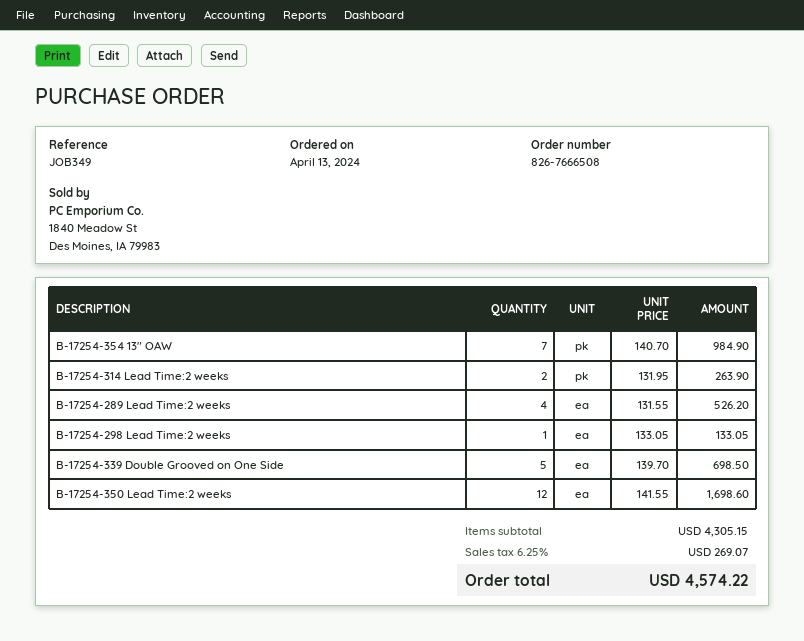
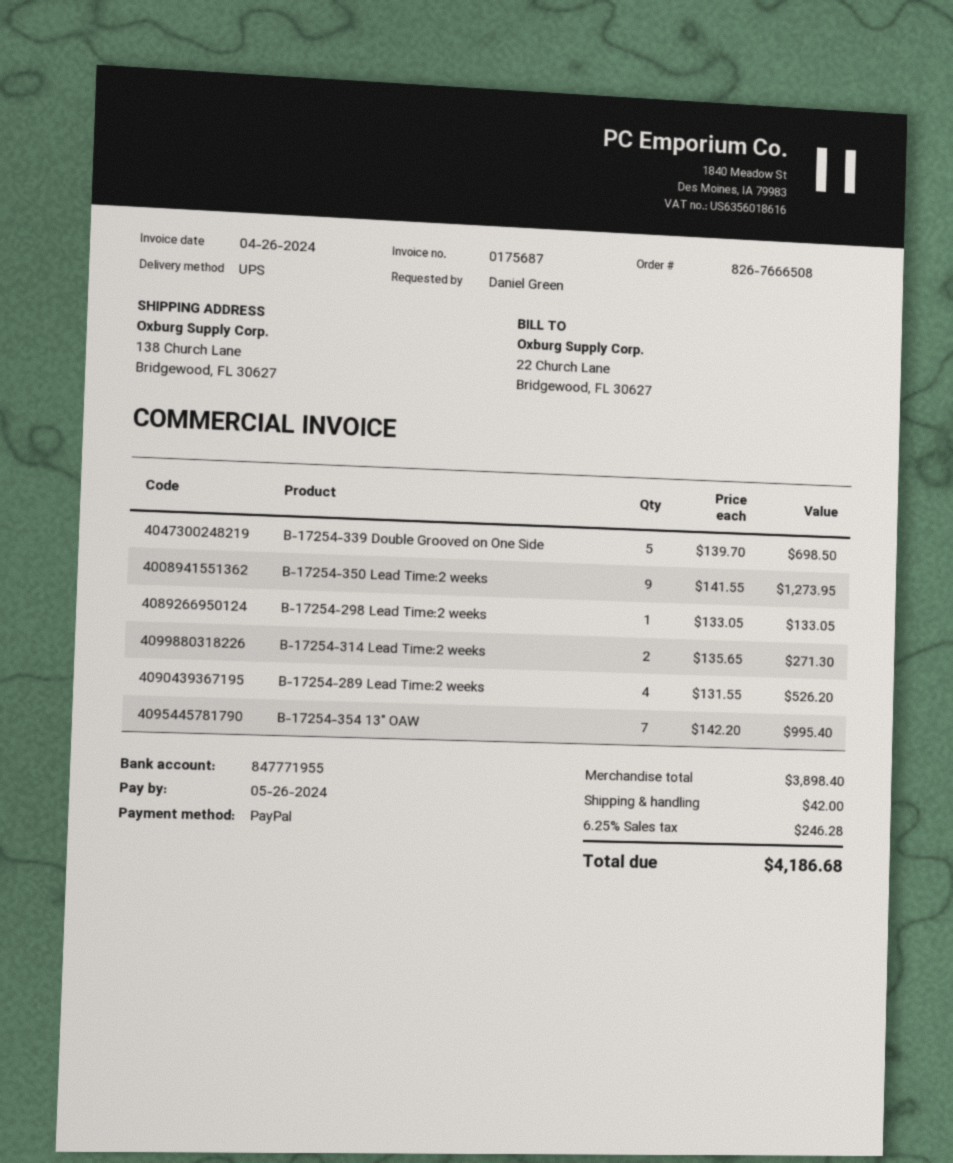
B-17254-354 13" OAW: 7 x 140.70 = 984.90 -> 7 x 142.20 = 995.40
B-17254-314 Lead Time:2 weeks: 2 x 131.95 = 263.90 -> 2 x 135.65 = 271.30
B-17254-350 Lead Time:2 weeks: 12 x 141.55 = 1698.60 -> 9 x 141.55 = 1273.95
subtotal: 4305.15 -> 3898.40
shipping: none -> 42.00
tax: 6.25% = 269.07 -> 6.25% = 246.28
total: 4574.22 -> 4186.68

